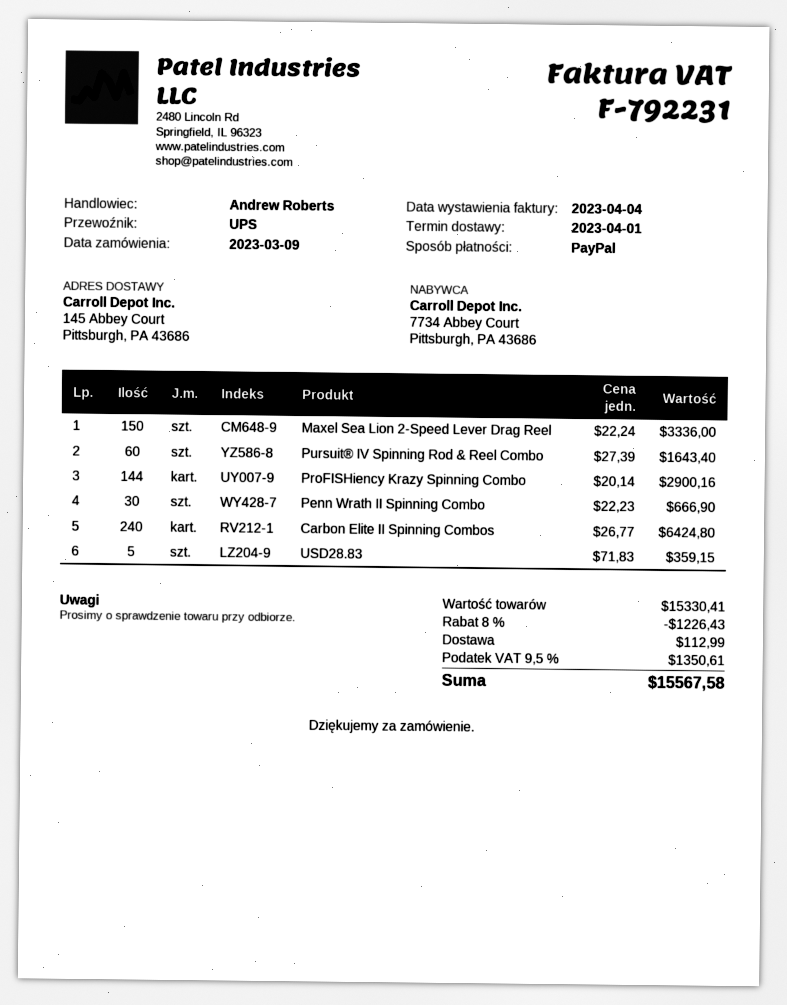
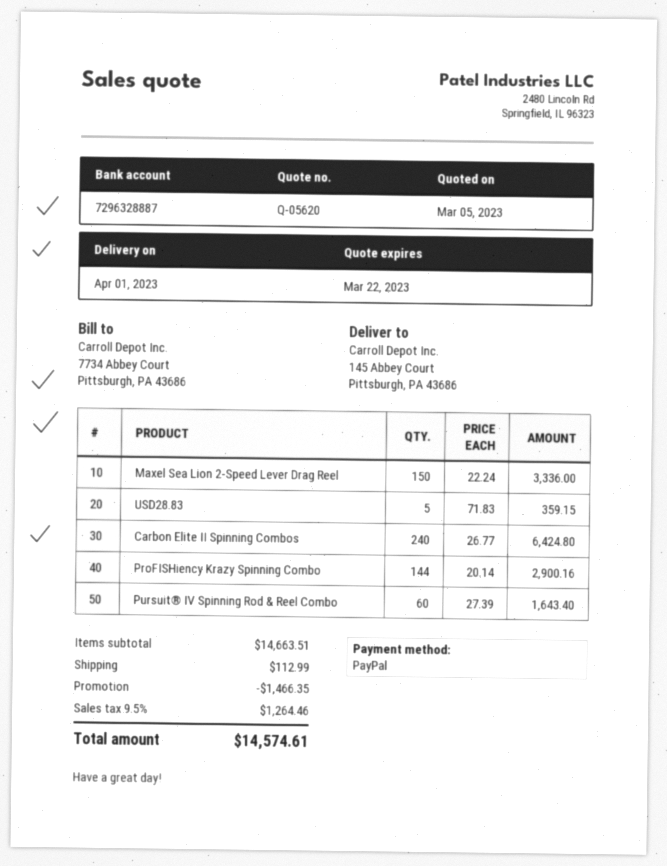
Penn Wrath II Spinning Combo: 30 x 22.23 = 666.90 -> none
subtotal: 15330.41 -> 14663.51
discount: 1226.43 -> 1466.35
tax: 9.5% = 1350.61 -> 9.5% = 1264.46
total: 15567.58 -> 14574.61

